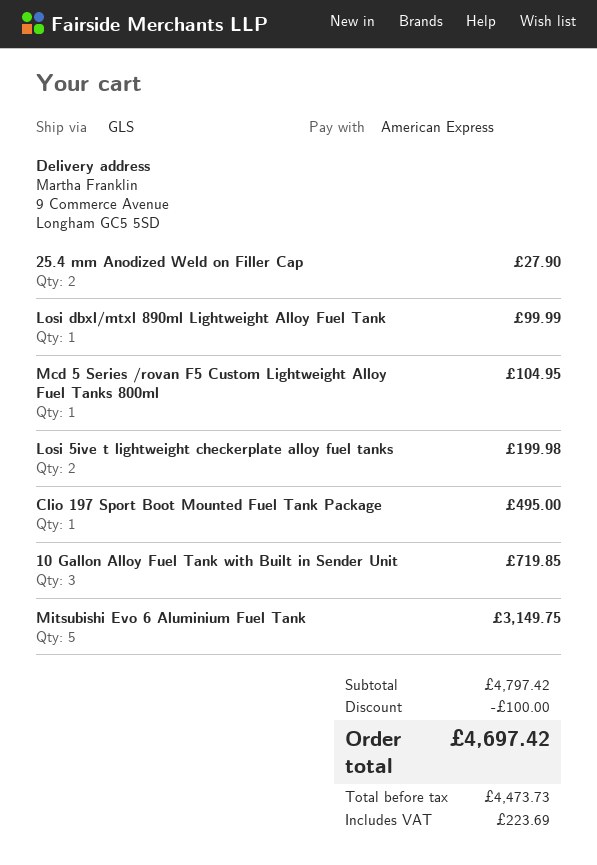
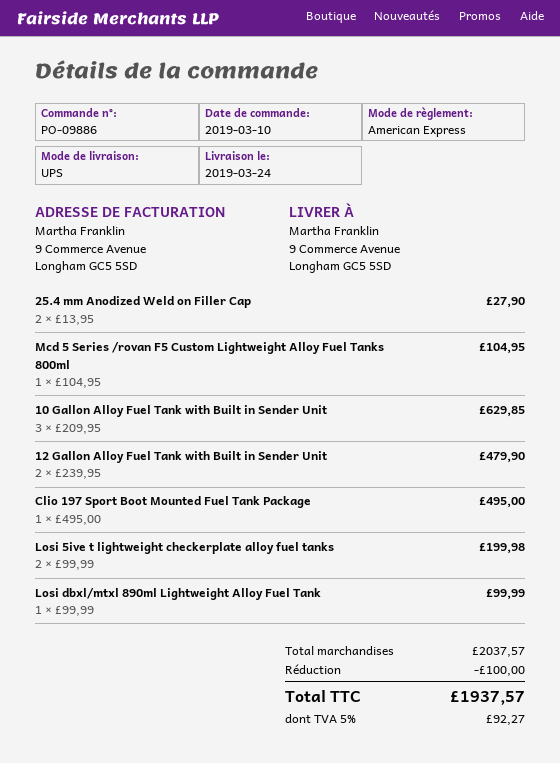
shipping method: GLS -> UPS
10 Gallon Alloy Fuel Tank with Built in Sender Unit: 3 for 719.85 -> 3 for 629.85
Mitsubishi Evo 6 Aluminium Fuel Tank: 5 for 3149.75 -> none
12 Gallon Alloy Fuel Tank with Built in Sender Unit: none -> 2 for 479.90
subtotal: 4797.42 -> 2037.57
tax: 223.69 -> 92.27
total: 4697.42 -> 1937.57

